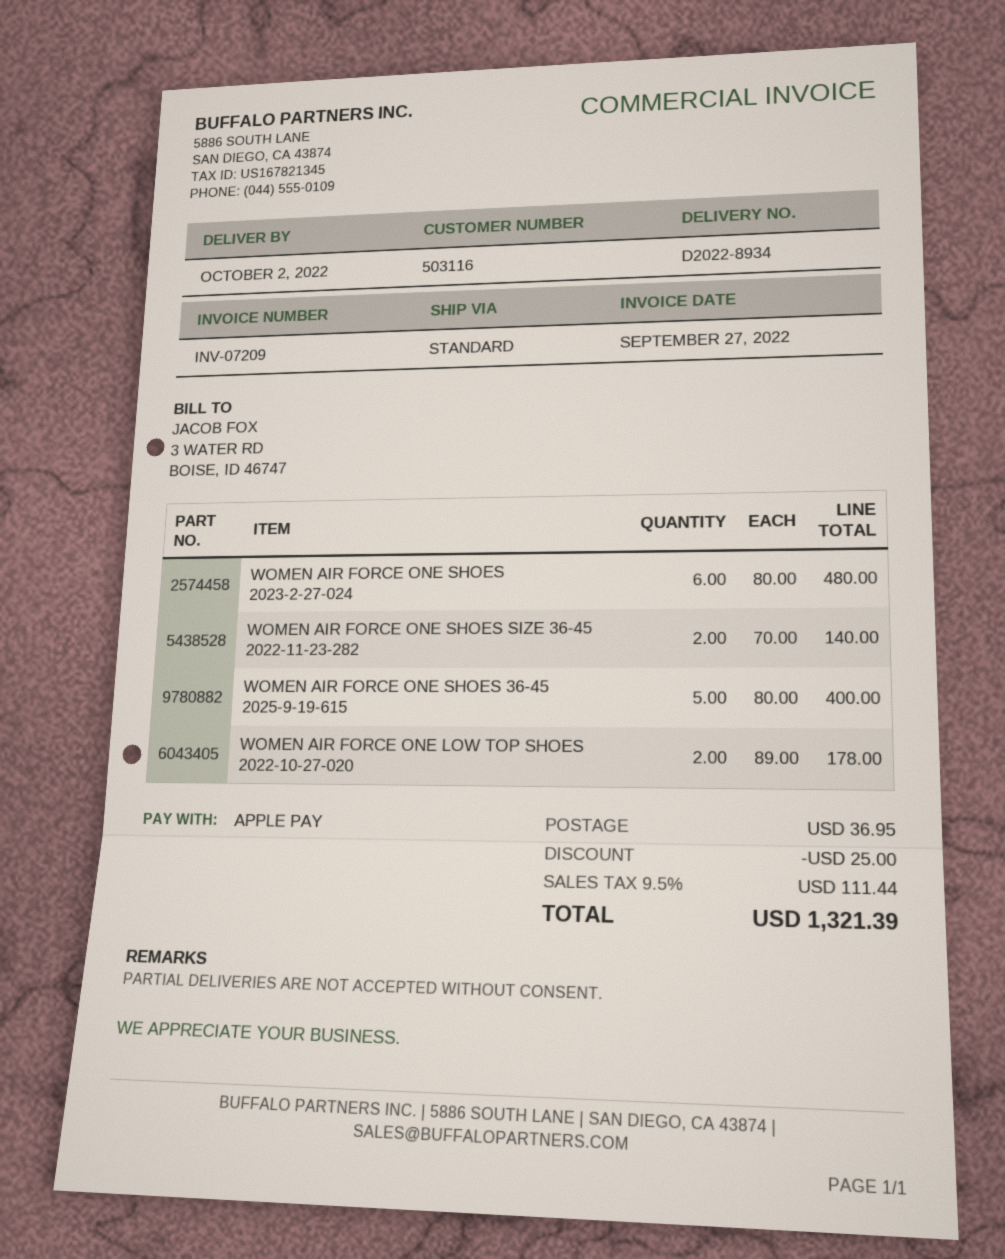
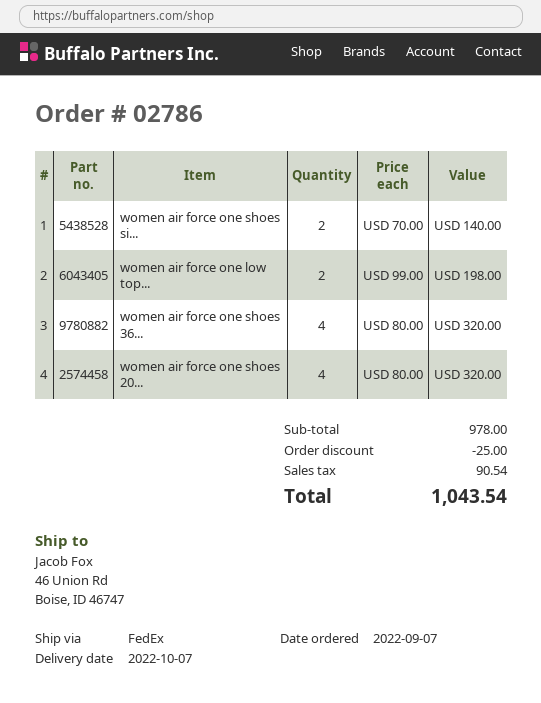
delivery date: 2022-10-02 -> 2022-10-07
shipping method: standard -> FedEx
WOMEN AIR FORCE ONE SHOES 2023-2-27-024: 6 x 80.00 = 480.00 -> 4 x 80.00 = 320.00
WOMEN AIR FORCE ONE SHOES 36-45 2025-9-19-615: 5 x 80.00 = 400.00 -> 4 x 80.00 = 320.00
WOMEN AIR FORCE ONE LOW TOP SHOES 2022-10-27-020: 2 x 89.00 = 178.00 -> 2 x 99.00 = 198.00
shipping: 36.95 -> none
tax: 111.44 -> 90.54
total: 1321.39 -> 1043.54

